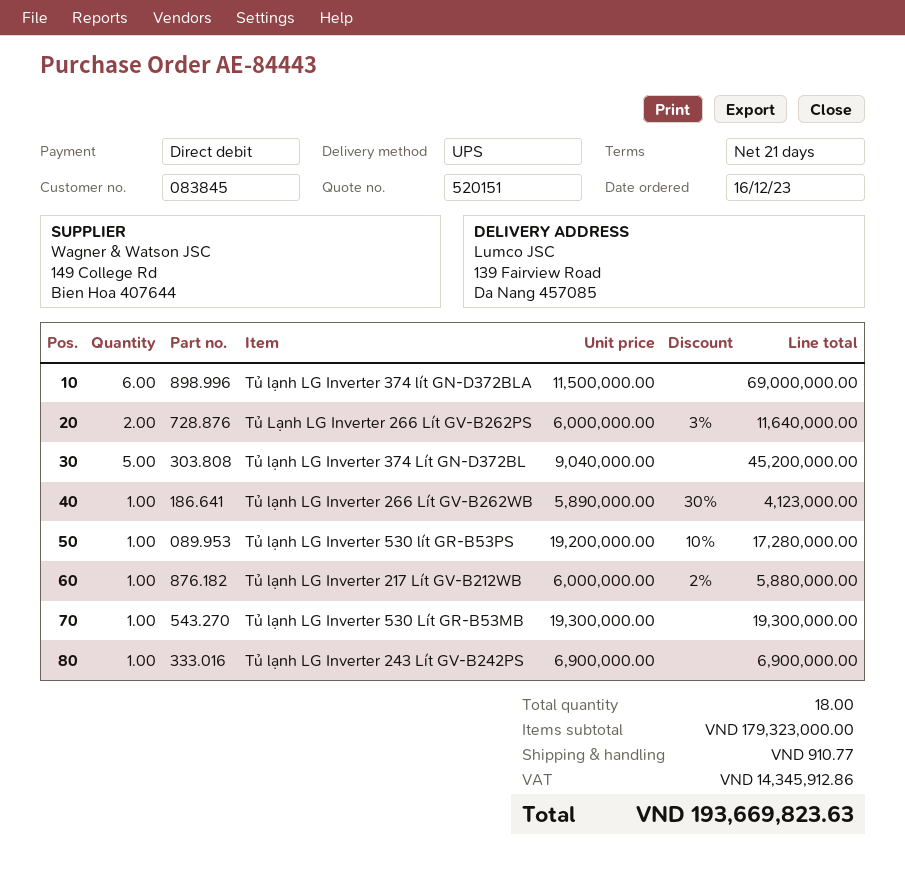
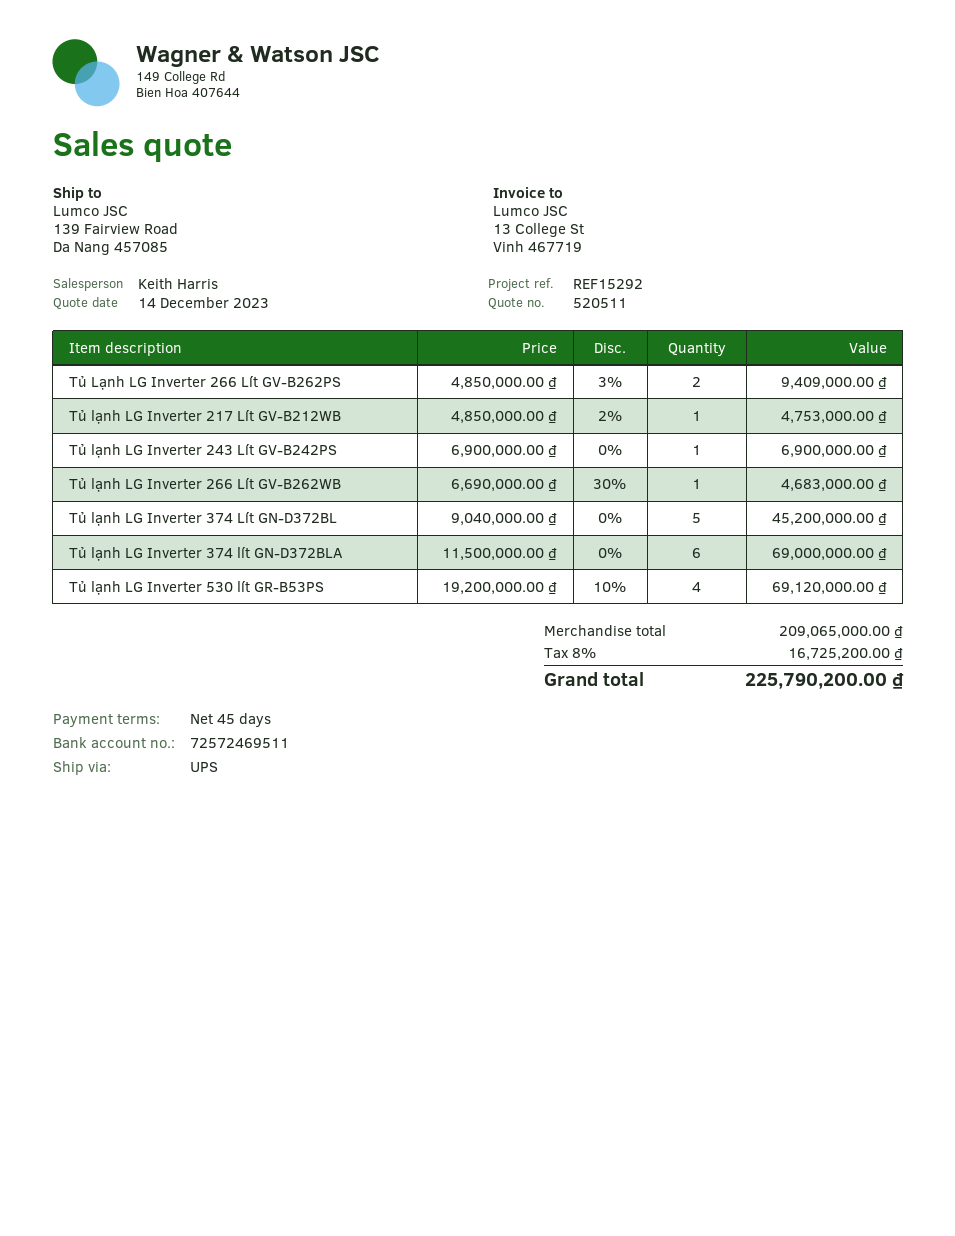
quote number: 520151 -> 520511
payment terms: 21 days -> 45 days
Tủ Lạnh LG Inverter 266 Lít GV-B262PS: 2 x 6000000.00 - 3% = 11640000.00 -> 2 x 4850000.00 - 3% = 9409000.00
Tủ lạnh LG Inverter 266 Lít GV-B262WB: 1 x 5890000.00 - 30% = 4123000.00 -> 1 x 6690000.00 - 30% = 4683000.00
Tủ lạnh LG Inverter 530 lít GR-B53PS: 1 x 19200000.00 - 10% = 17280000.00 -> 4 x 19200000.00 - 10% = 69120000.00
Tủ lạnh LG Inverter 217 Lít GV-B212WB: 1 x 6000000.00 - 2% = 5880000.00 -> 1 x 4850000.00 - 2% = 4753000.00
Tủ lạnh LG Inverter 530 Lít GR-B53MB: 1 x 19300000.00 = 19300000.00 -> none
subtotal: 179323000.00 -> 209065000.00
shipping: 910.77 -> none
tax: 14345912.86 -> 16725200.00
total: 193669823.63 -> 225790200.00

